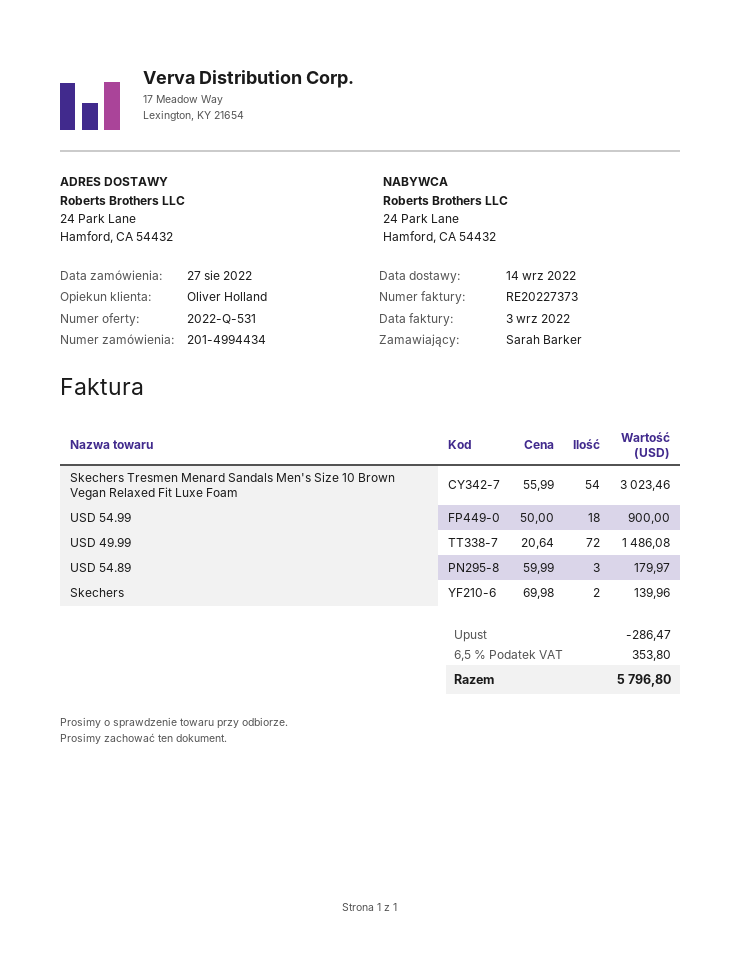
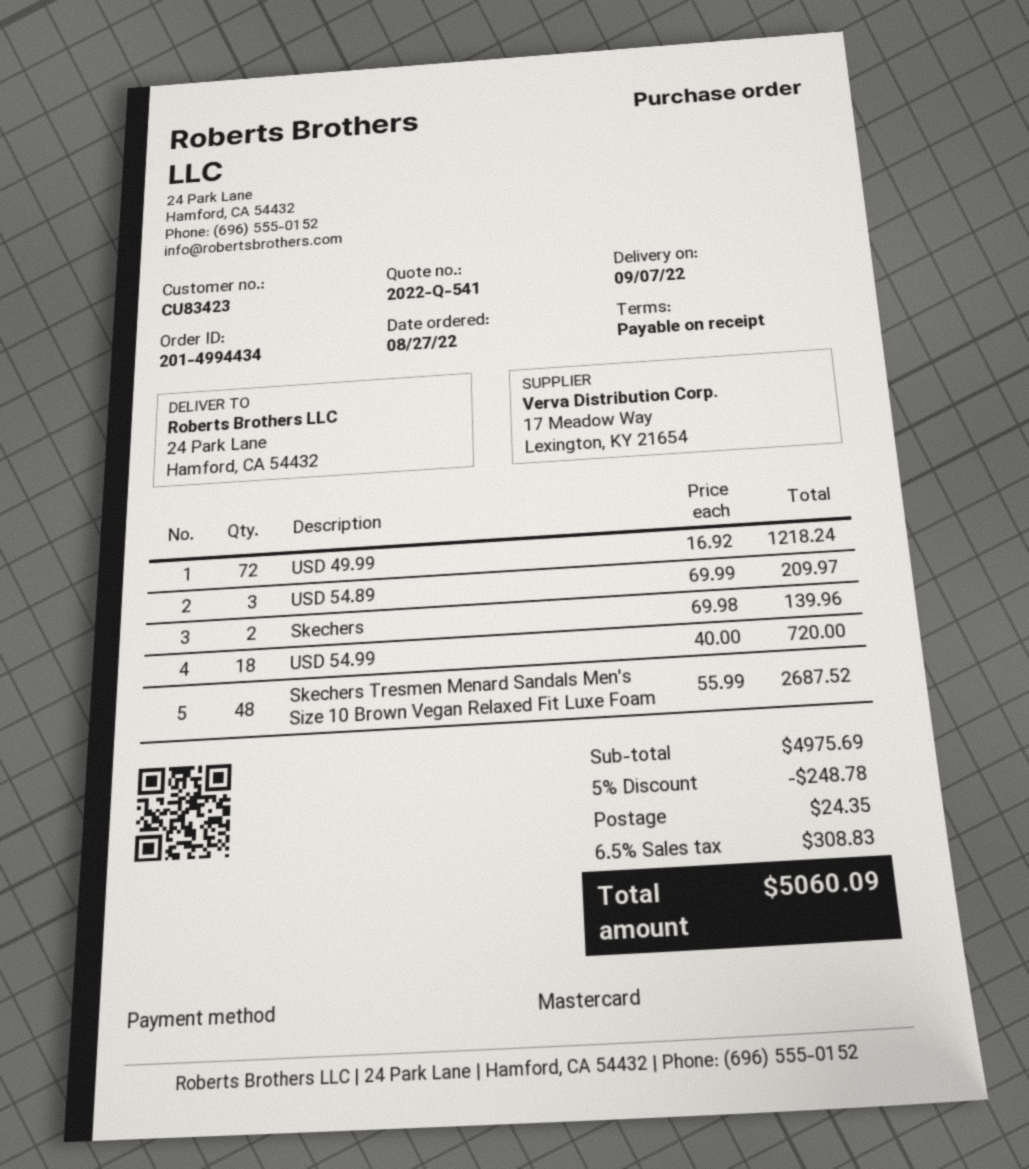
quote number: 2022-Q-531 -> 2022-Q-541
delivery date: 2022-09-14 -> 2022-09-07
Skechers Tresmen Menard Sandals Men's Size 10 Brown Vegan Relaxed Fit Luxe Foam: 54 x 55.99 = 3023.46 -> 48 x 55.99 = 2687.52
USD 54.99: 18 x 50.00 = 900.00 -> 18 x 40.00 = 720.00
USD 49.99: 72 x 20.64 = 1486.08 -> 72 x 16.92 = 1218.24
USD 54.89: 3 x 59.99 = 179.97 -> 3 x 69.99 = 209.97
discount: 286.47 -> 248.78
shipping: none -> 24.35
tax: 6.5% = 353.80 -> 6.5% = 308.83
total: 5796.80 -> 5060.09

